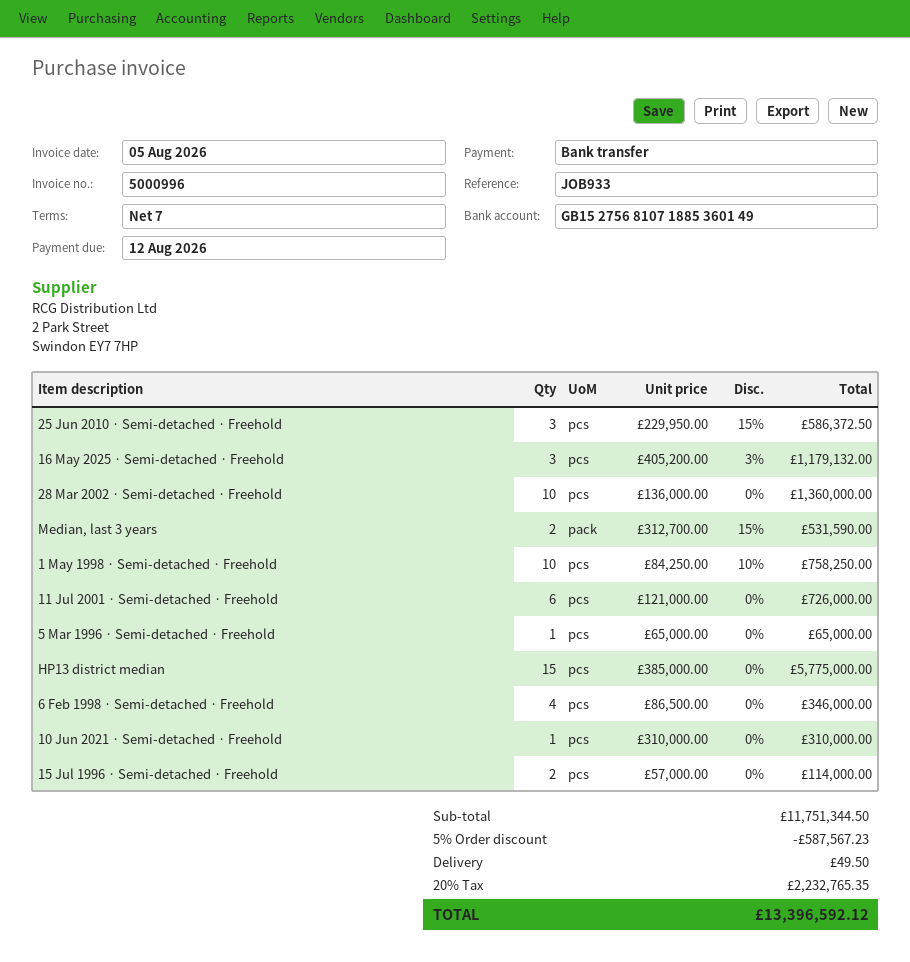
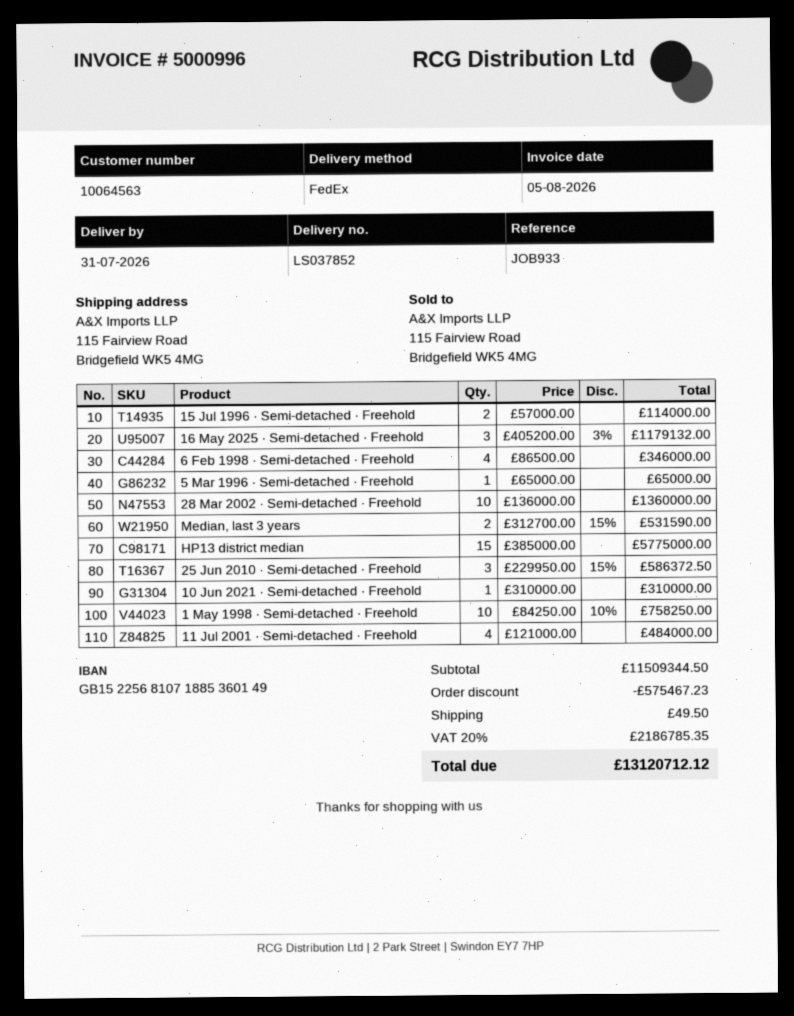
bank account: GB15275681071885360149 -> GB15225681071885360149
11 Jul 2001 · Semi-detached · Freehold: 6 x 121000.00 = 726000.00 -> 4 x 121000.00 = 484000.00
subtotal: 11751344.50 -> 11509344.50
discount: 587567.23 -> 575467.23
tax: 20% = 2232765.35 -> 20% = 2186785.35
total: 13396592.12 -> 13120712.12

